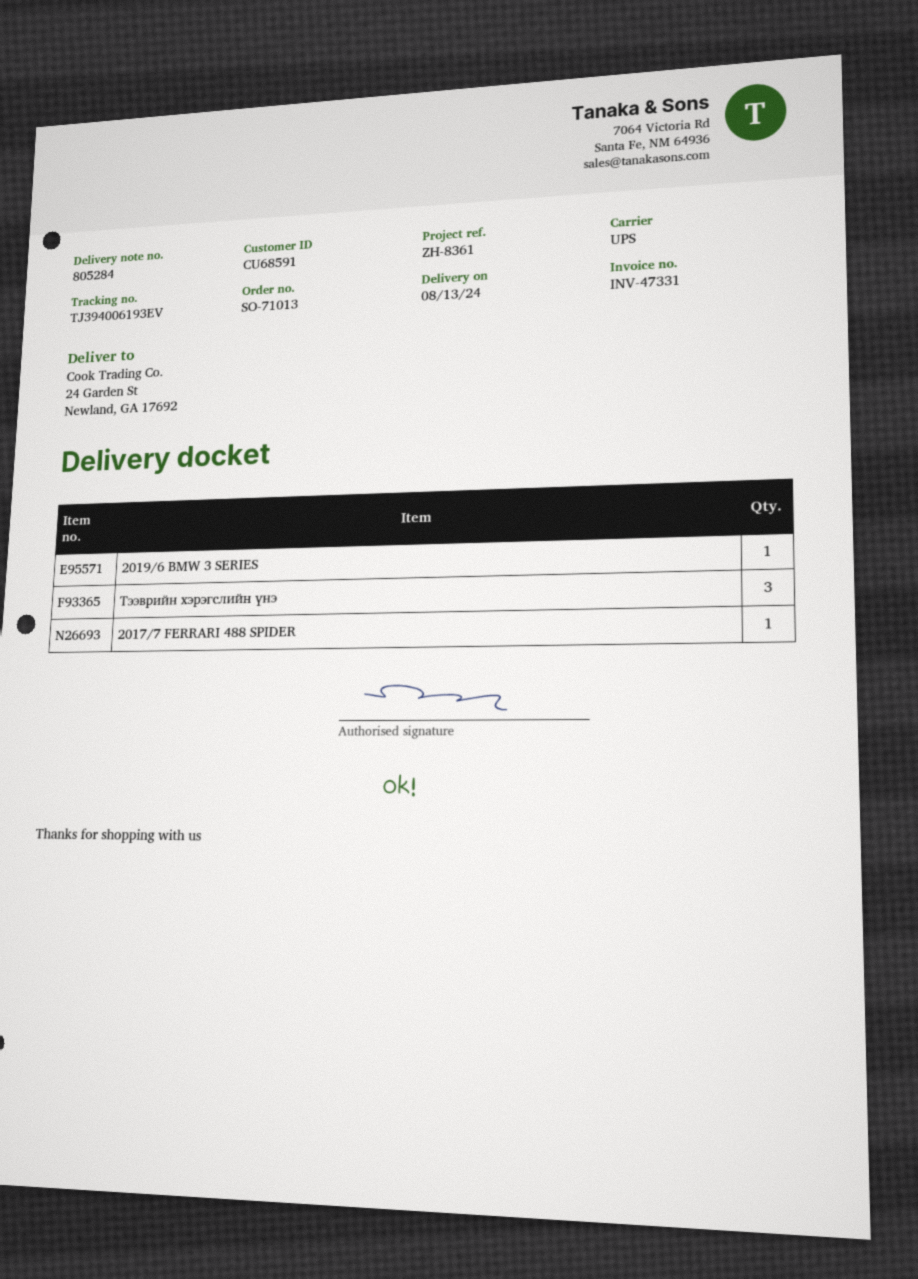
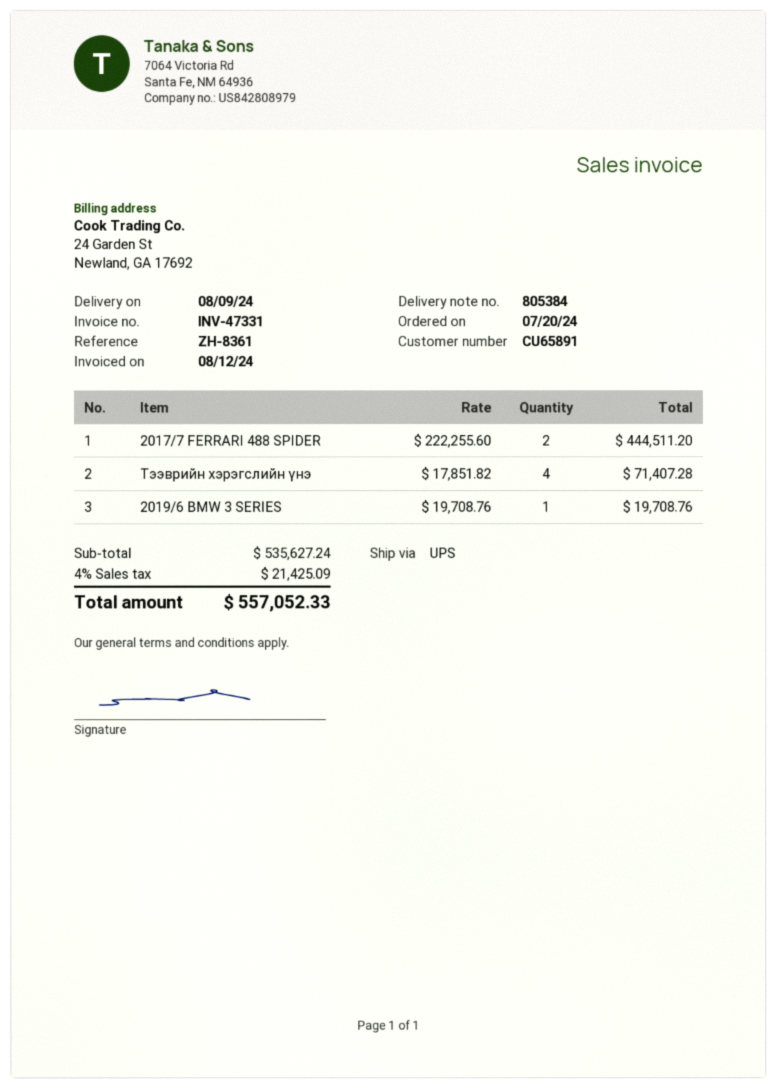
delivery note number: 805284 -> 805384
delivery date: 2024-08-13 -> 2024-08-09
customer number: CU68591 -> CU65891
Тээврийн хэрэгслийн үнэ: 3 -> 4
2017/7 FERRARI 488 SPIDER: 1 -> 2

